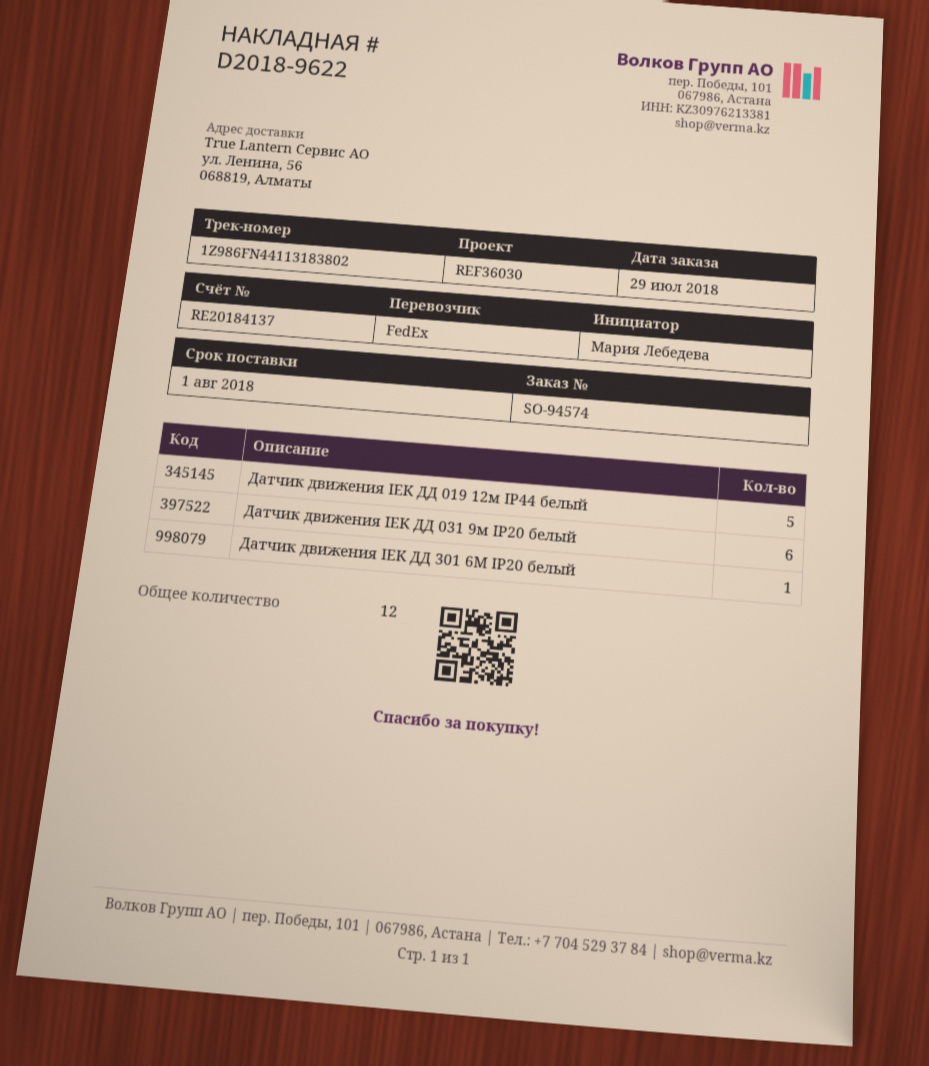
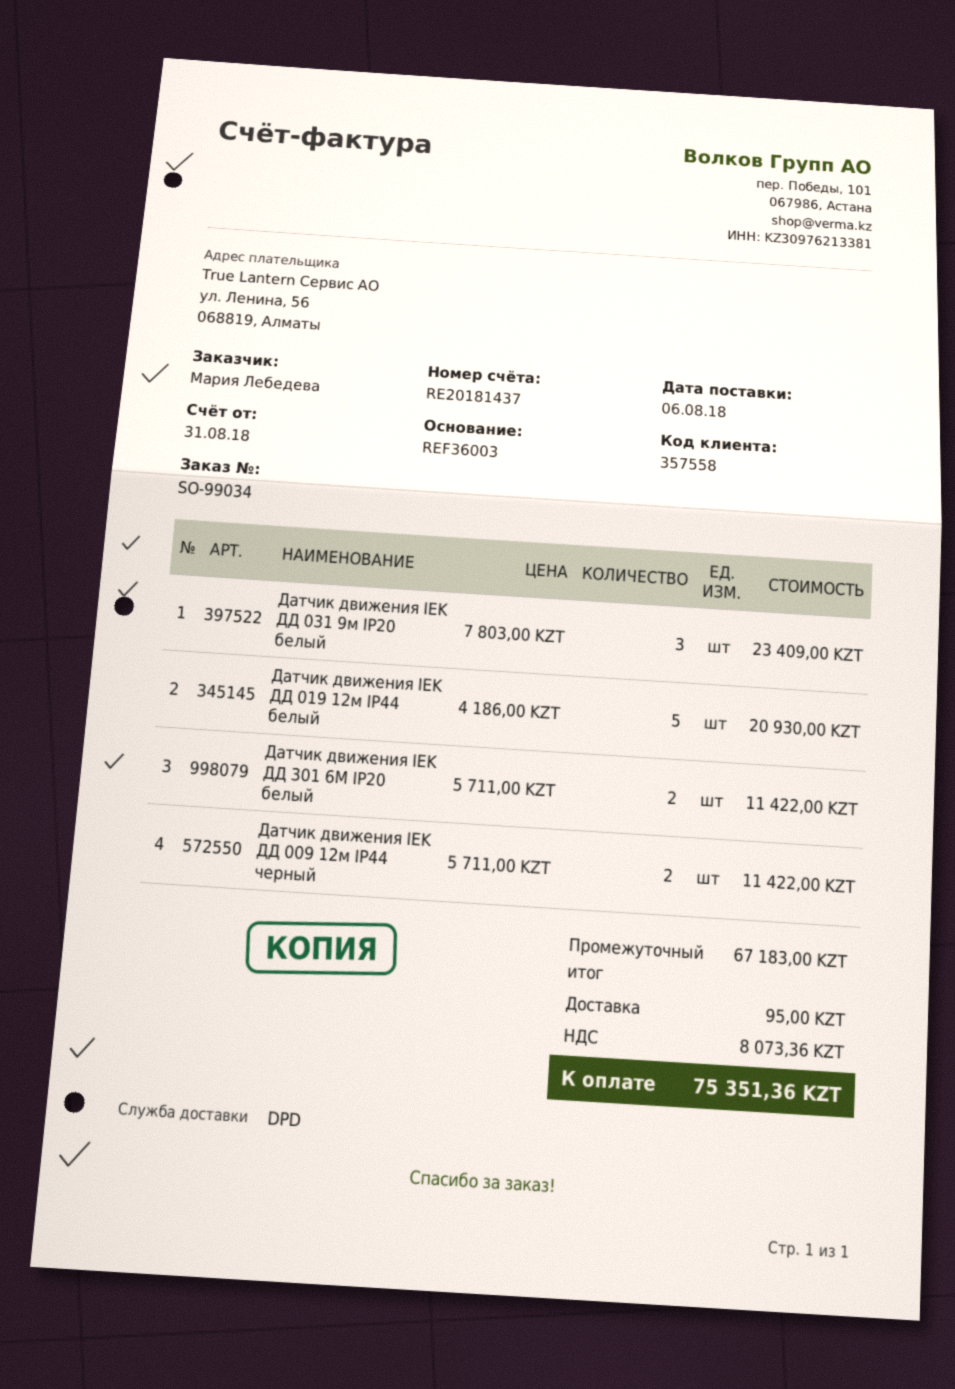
order number: SO-94574 -> SO-99034
delivery date: 2018-08-01 -> 2018-08-06
invoice number: RE20184137 -> RE20181437
reference: REF36030 -> REF36003
shipping method: FedEx -> DPD
Датчик движения IEK ДД 031 9м IP20 белый: 6 -> 3
Датчик движения IEK ДД 301 6М IP20 белый: 1 -> 2
Датчик движения IEK ДД 009 12м IP44 черный: none -> 2

